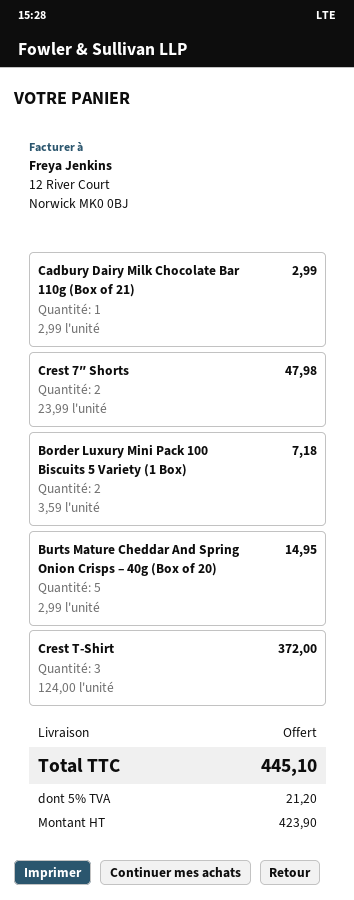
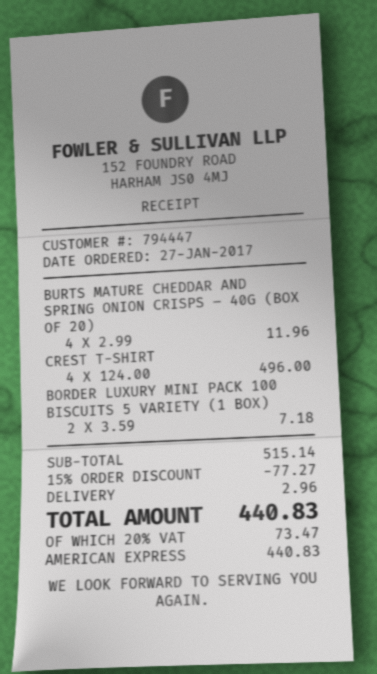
Cadbury Dairy Milk Chocolate Bar 110g (Box of 21): 1 x 2.99 = 2.99 -> none
Crest 7″ Shorts: 2 x 23.99 = 47.98 -> none
Burts Mature Cheddar And Spring Onion Crisps – 40g (Box of 20): 5 x 2.99 = 14.95 -> 4 x 2.99 = 11.96
Crest T-Shirt: 3 x 124.00 = 372.00 -> 4 x 124.00 = 496.00
discount: none -> 15% = 77.27
shipping: 0.00 -> 2.96
tax: 5% = 21.20 -> 20% = 73.47
total: 445.10 -> 440.83

